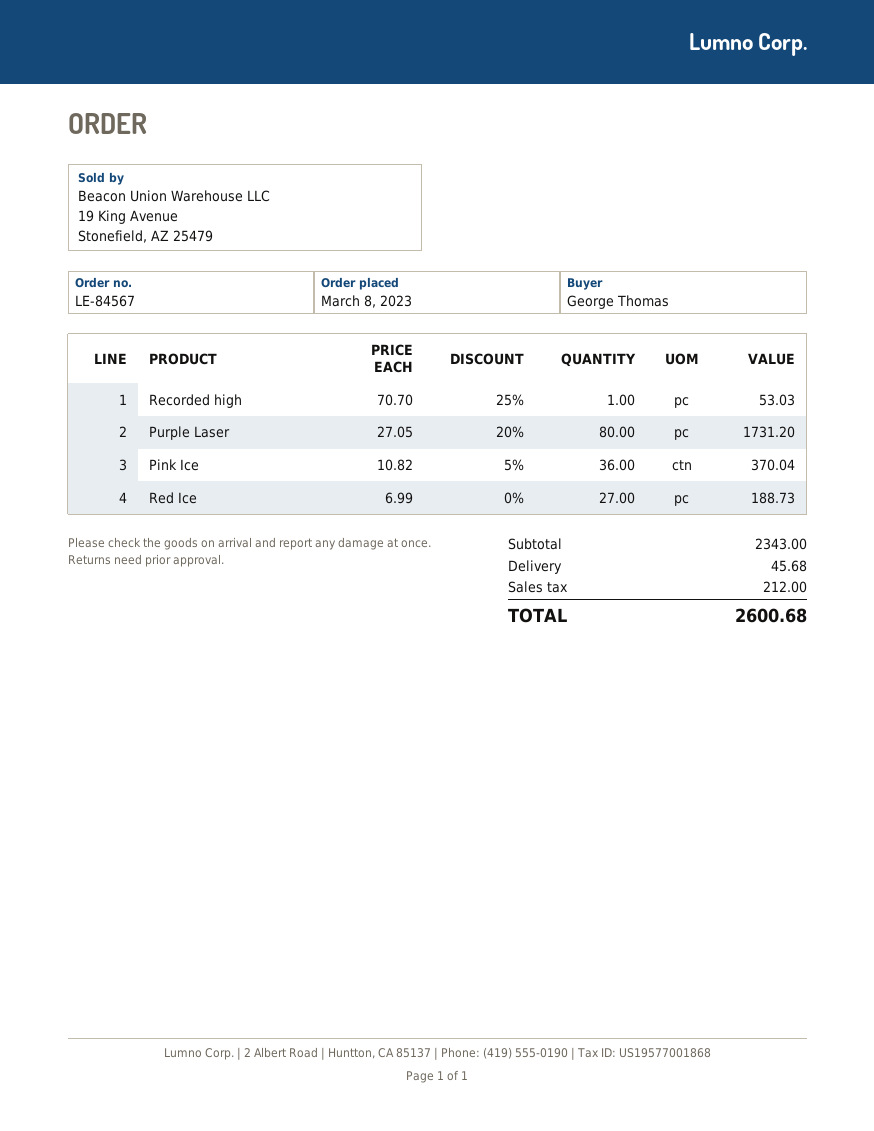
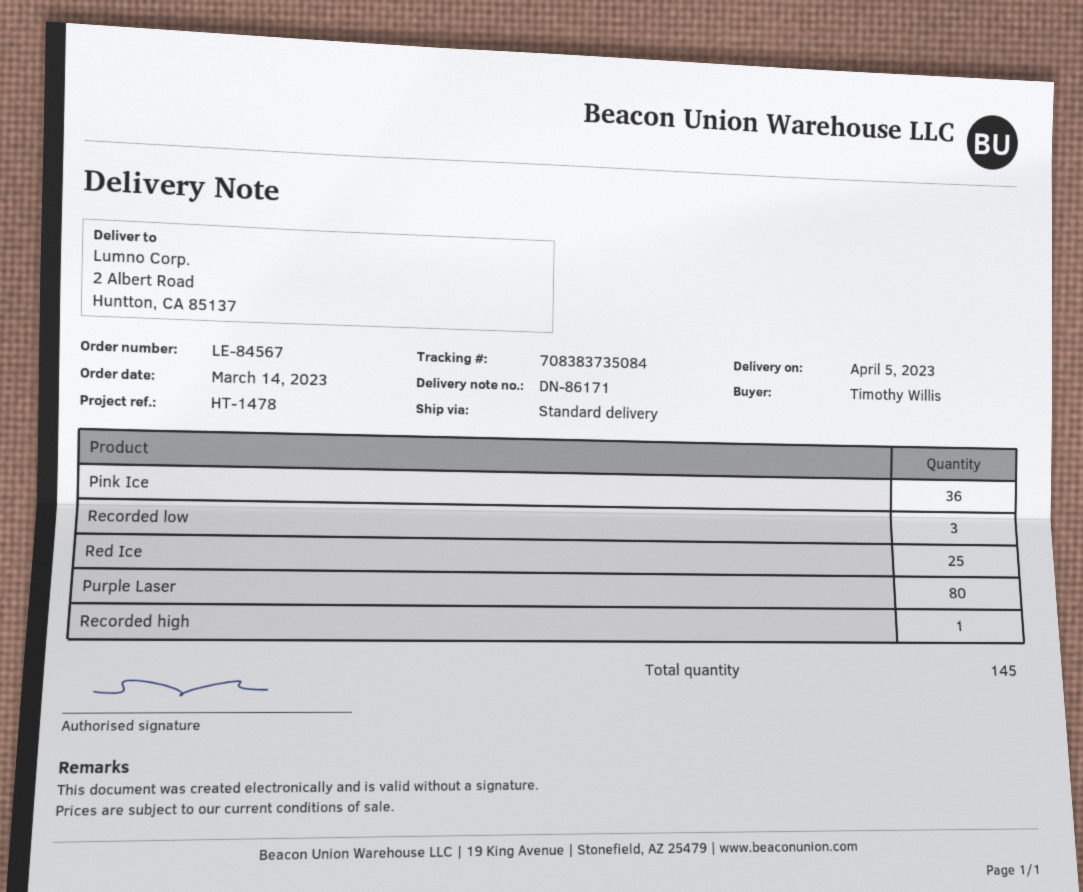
order date: 2023-03-08 -> 2023-03-14
ordered by: George Thomas -> Timothy Willis
Red Ice: 27 -> 25
Recorded low: none -> 3

